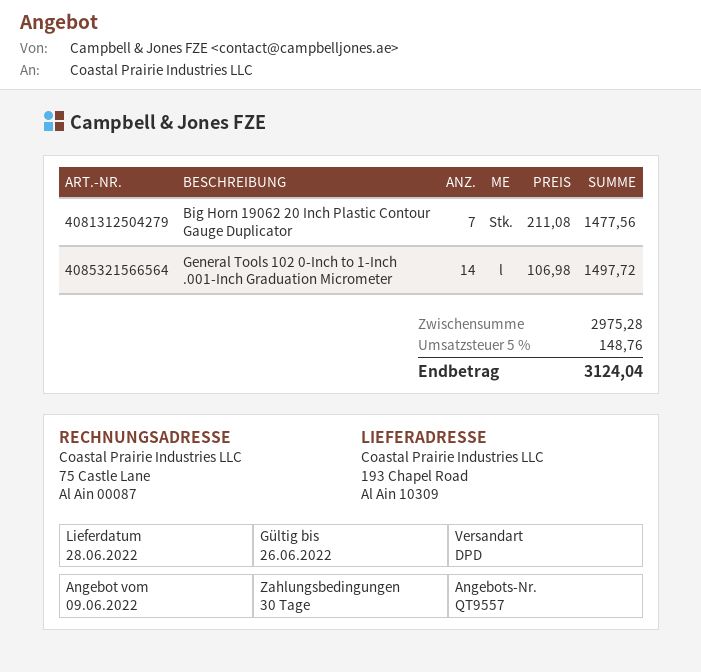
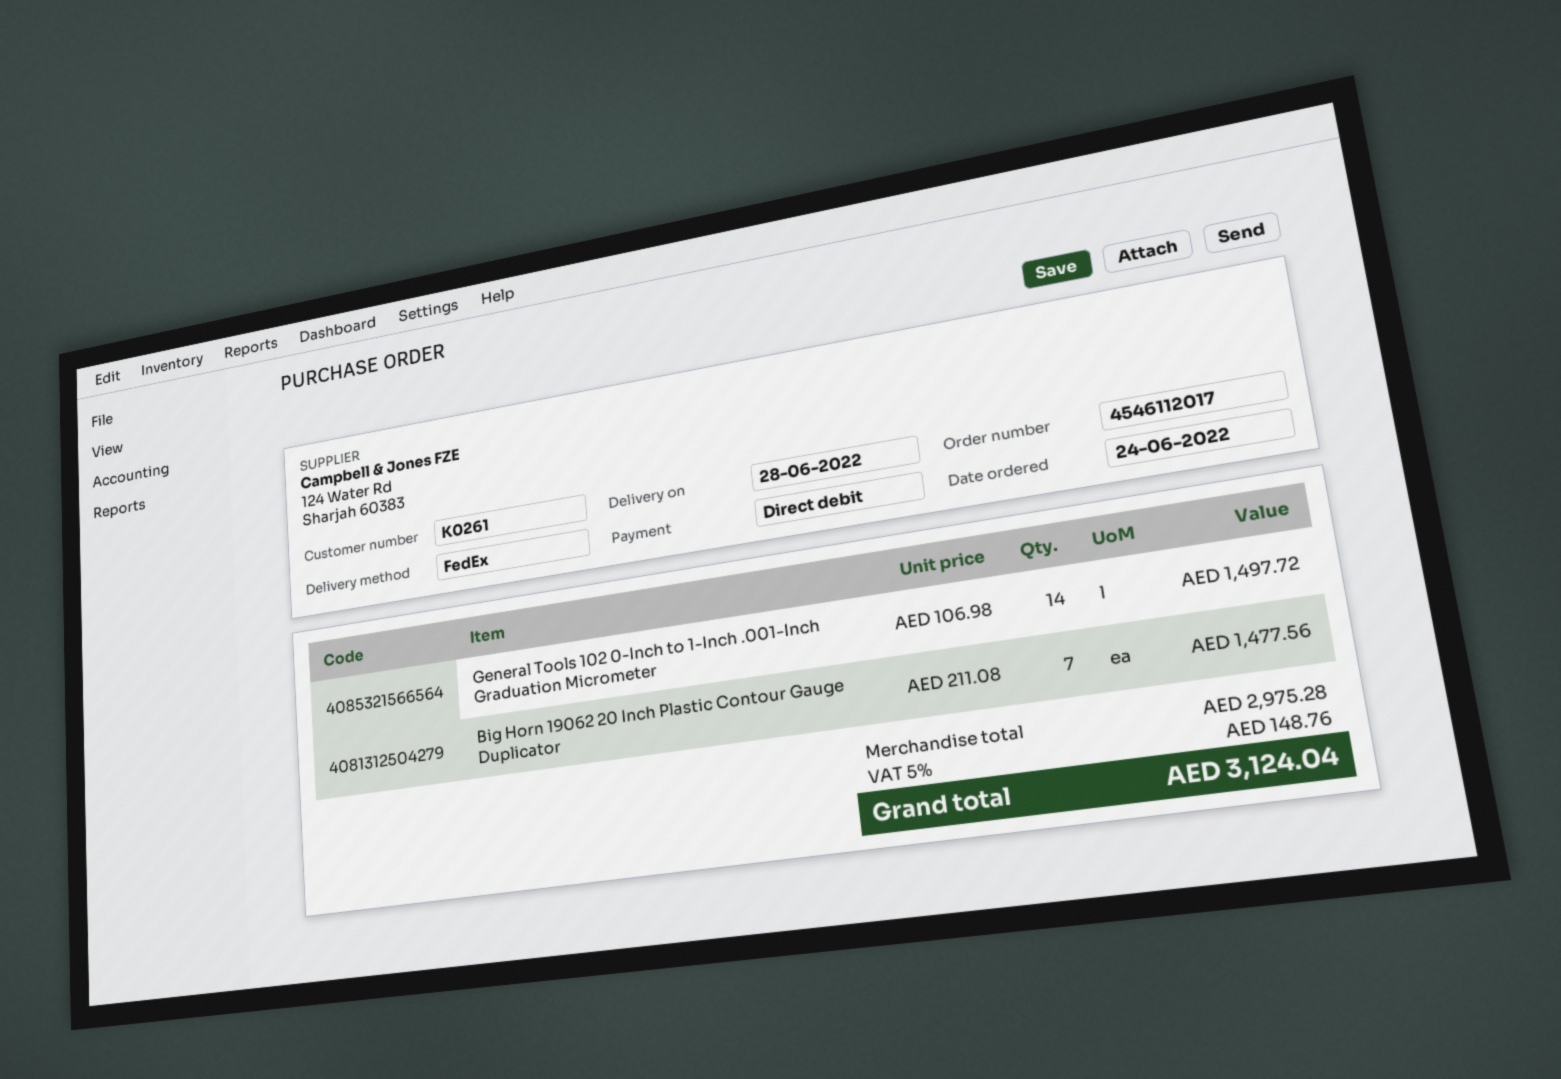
shipping method: DPD -> FedEx

